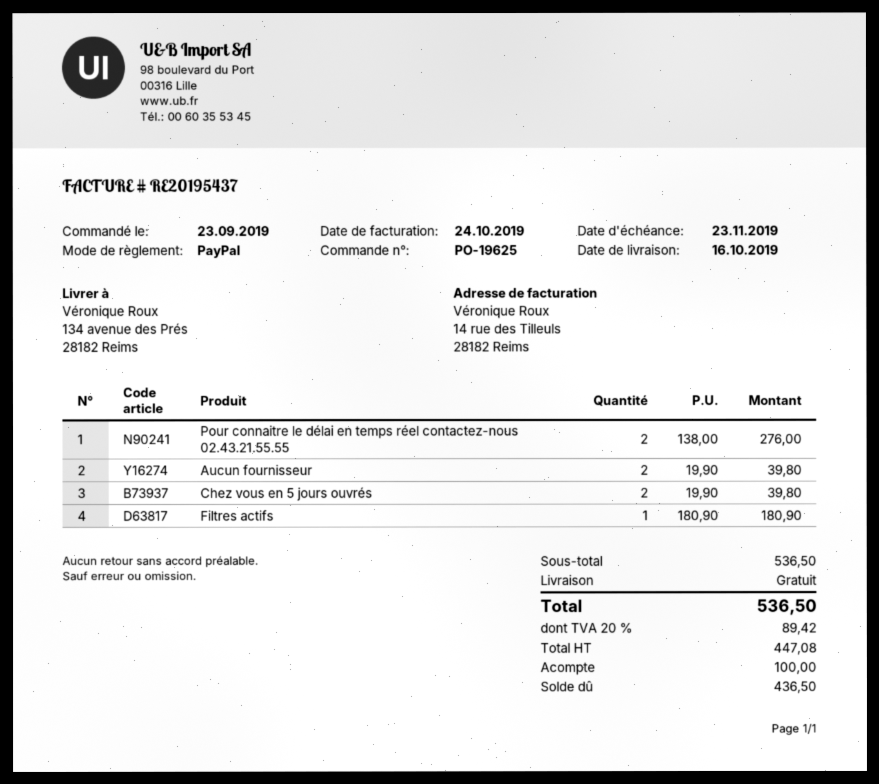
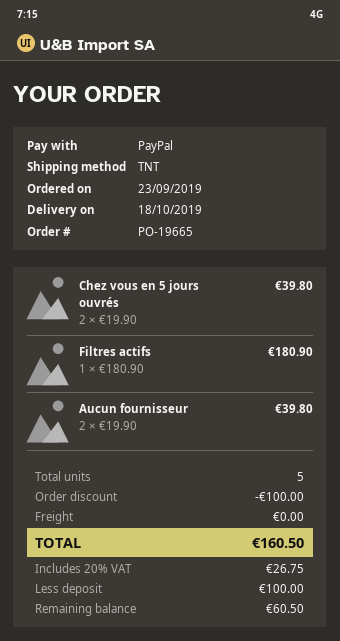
order number: PO-19625 -> PO-19665
delivery date: 2019-10-16 -> 2019-10-18
Pour connaitre le délai en temps réel contactez-nous 02.43.21.55.55: 2 x 138.00 = 276.00 -> none
discount: none -> 100.00
tax: 20% = 89.42 -> 20% = 26.75
total: 536.50 -> 160.50
balance: 436.50 -> 60.50

